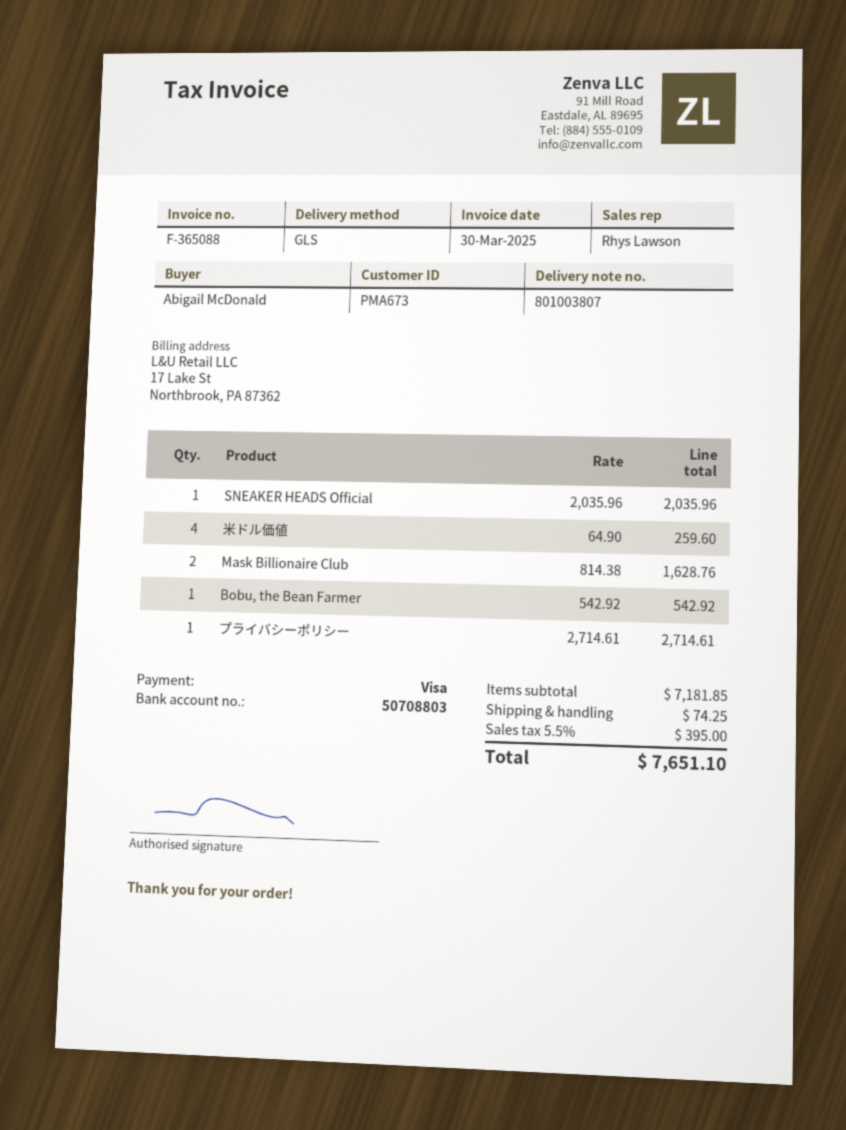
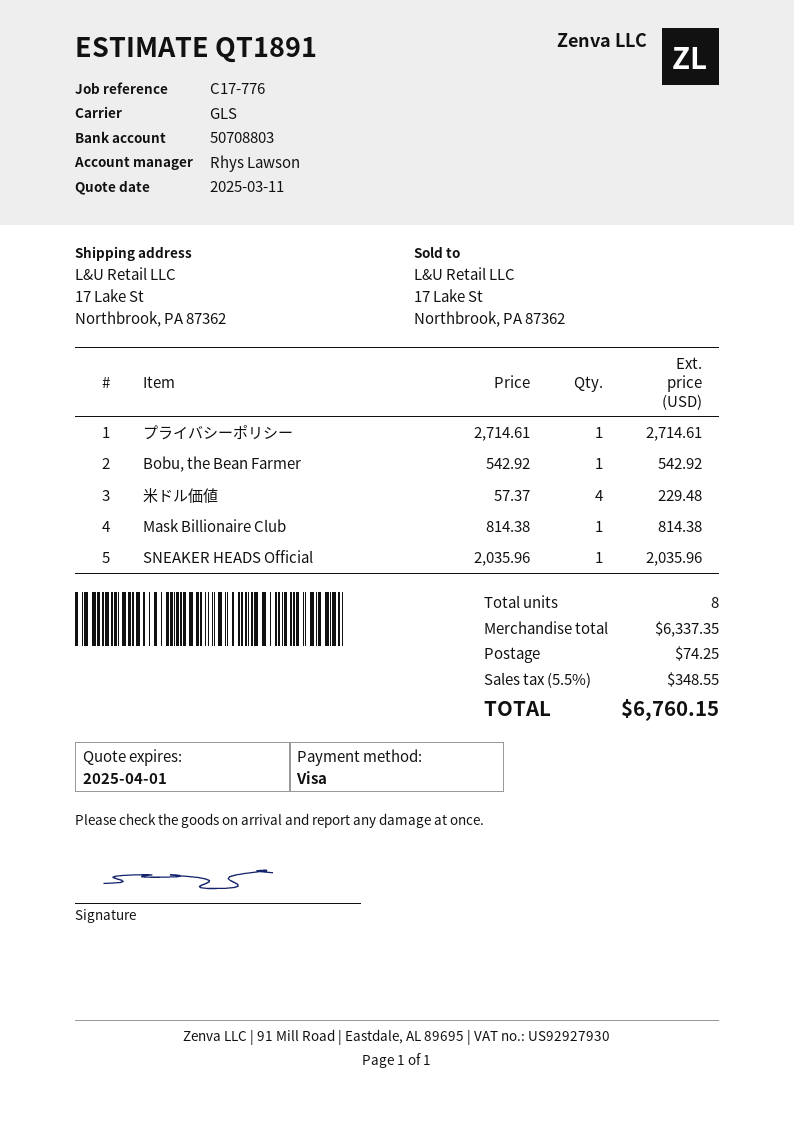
米ドル価値: 4 x 64.90 = 259.60 -> 4 x 57.37 = 229.48
Mask Billionaire Club: 2 x 814.38 = 1628.76 -> 1 x 814.38 = 814.38
subtotal: 7181.85 -> 6337.35
tax: 5.5% = 395.00 -> 5.5% = 348.55
total: 7651.10 -> 6760.15

